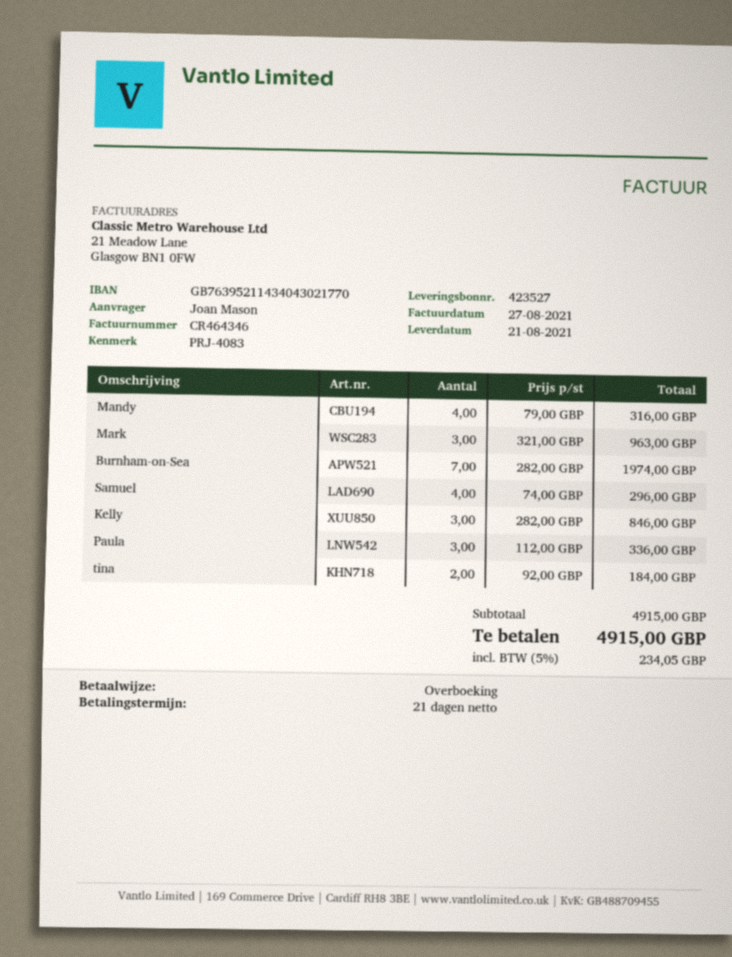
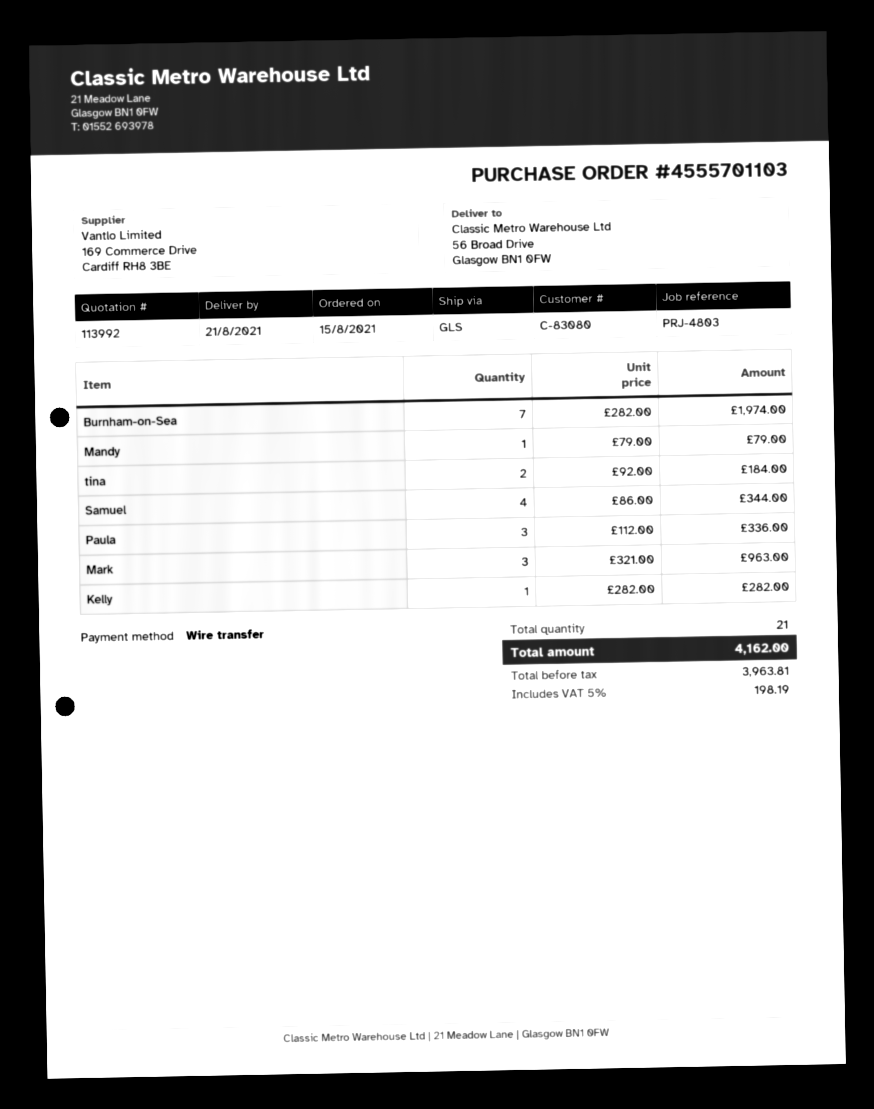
reference: PRJ-4083 -> PRJ-4803
Mandy: 4 x 79.00 = 316.00 -> 1 x 79.00 = 79.00
Samuel: 4 x 74.00 = 296.00 -> 4 x 86.00 = 344.00
Kelly: 3 x 282.00 = 846.00 -> 1 x 282.00 = 282.00
tax: 5% = 234.05 -> 5% = 198.19
total: 4915.00 -> 4162.00

